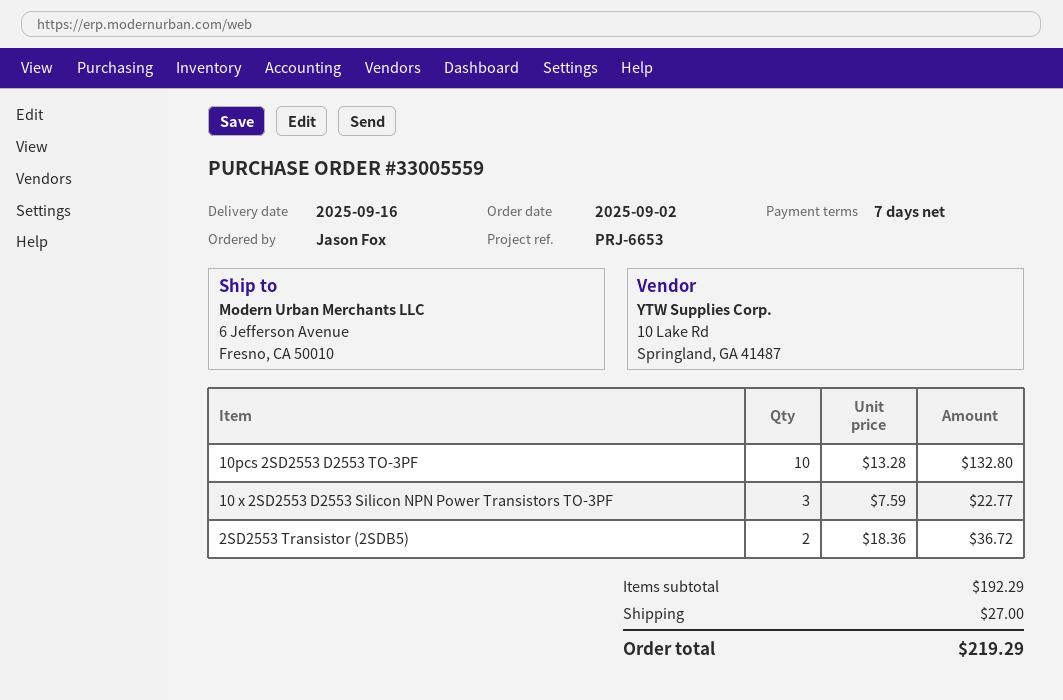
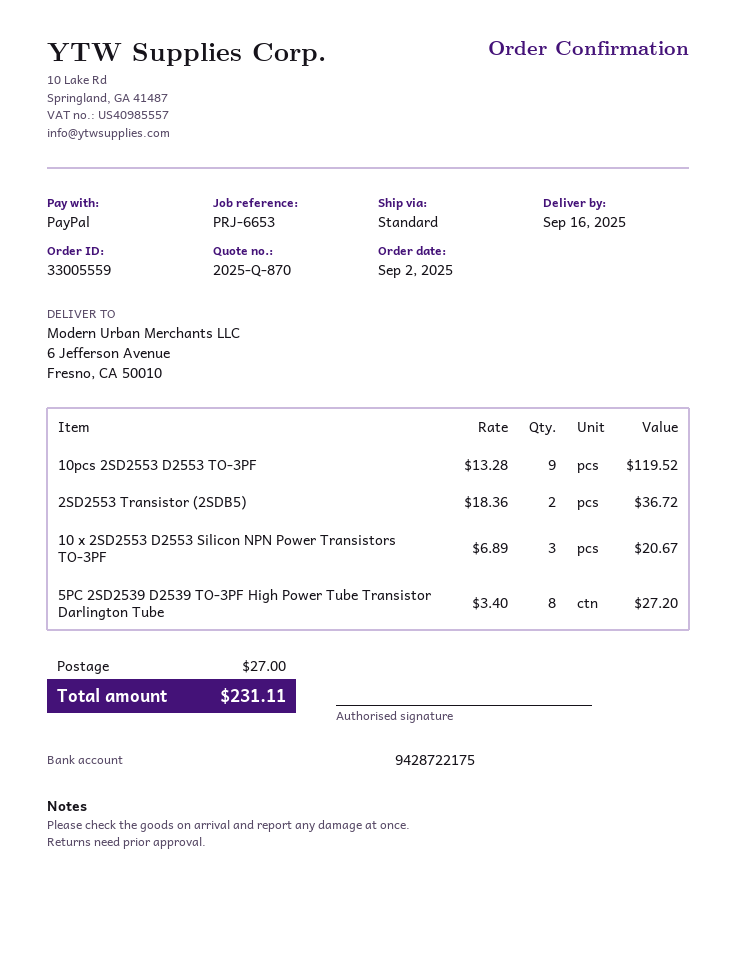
10pcs 2SD2553 D2553 TO-3PF: 10 x 13.28 = 132.80 -> 9 x 13.28 = 119.52
10 x 2SD2553 D2553 Silicon NPN Power Transistors TO-3PF: 3 x 7.59 = 22.77 -> 3 x 6.89 = 20.67
5PC 2SD2539 D2539 TO-3PF High Power Tube Transistor Darlington Tube: none -> 8 x 3.40 = 27.20
total: 219.29 -> 231.11

